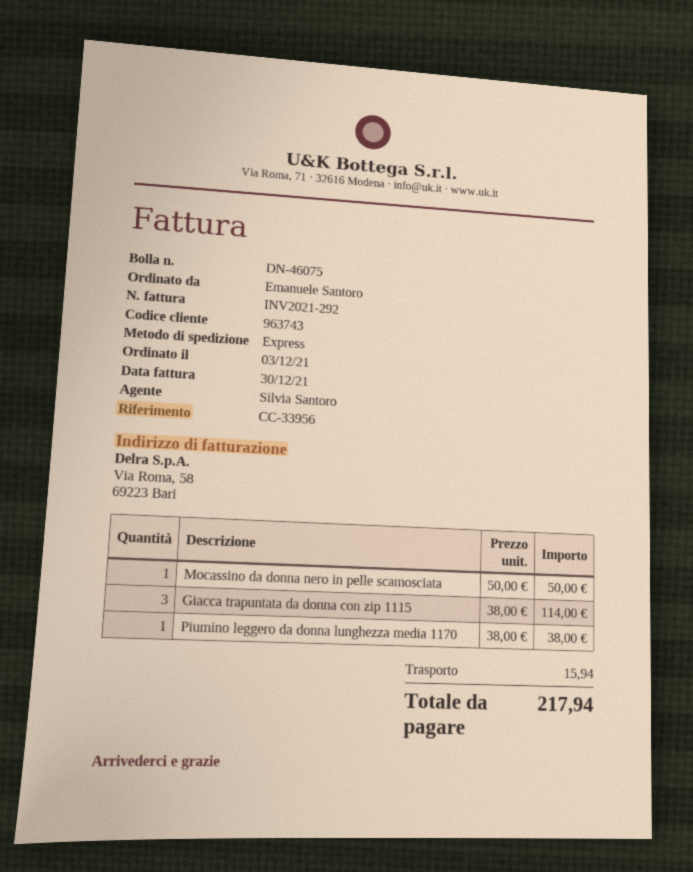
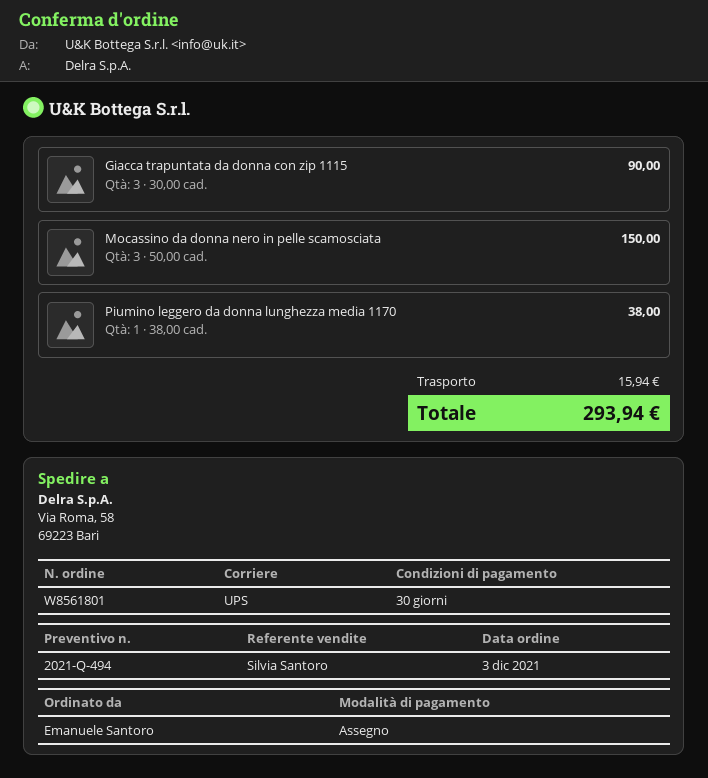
shipping method: express -> UPS
Mocassino da donna nero in pelle scamosciata: 1 x 50.00 = 50.00 -> 3 x 50.00 = 150.00
Giacca trapuntata da donna con zip 1115: 3 x 38.00 = 114.00 -> 3 x 30.00 = 90.00
total: 217.94 -> 293.94

